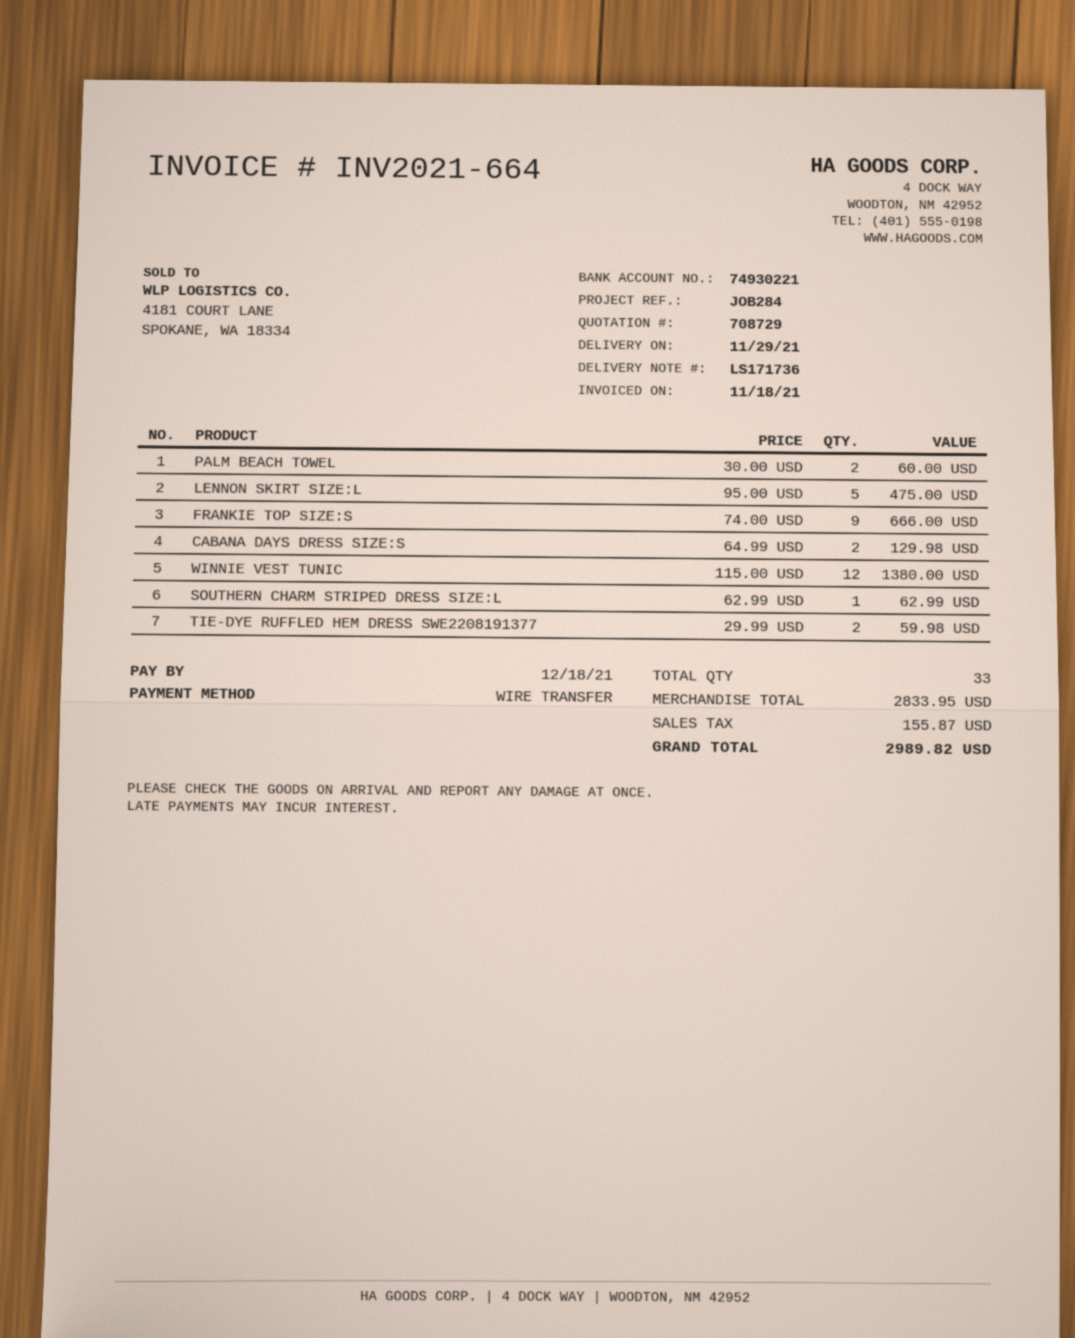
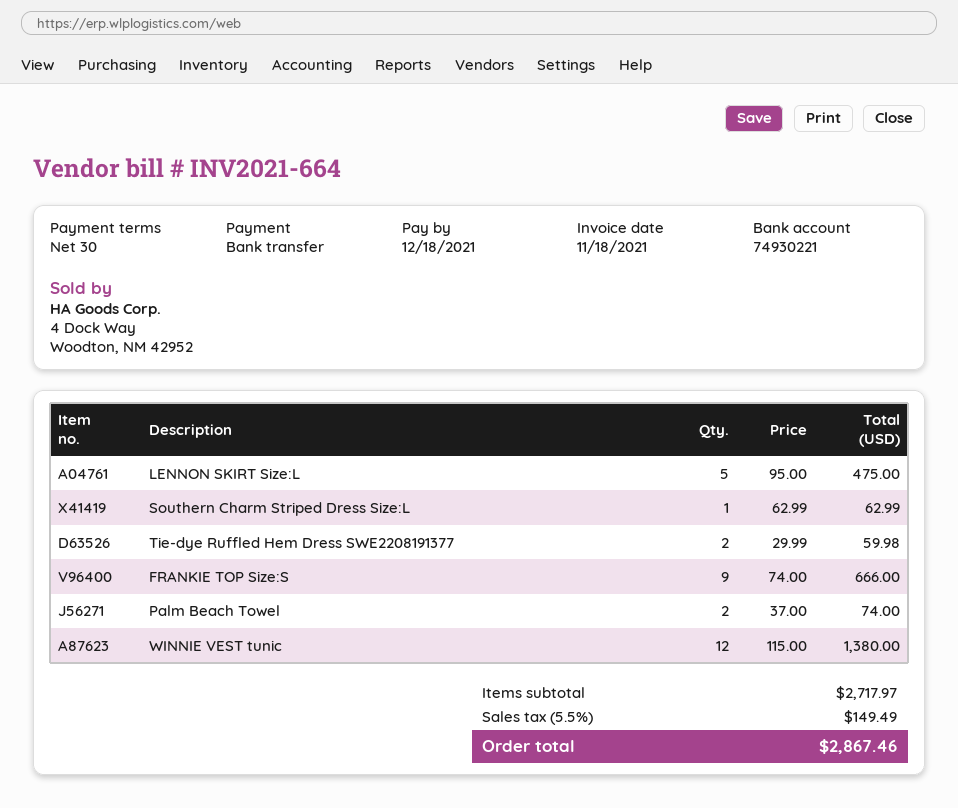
PALM BEACH TOWEL: 2 x 30.00 = 60.00 -> 2 x 37.00 = 74.00
CABANA DAYS DRESS SIZE:S: 2 x 64.99 = 129.98 -> none
subtotal: 2833.95 -> 2717.97
tax: 155.87 -> 149.49
total: 2989.82 -> 2867.46

